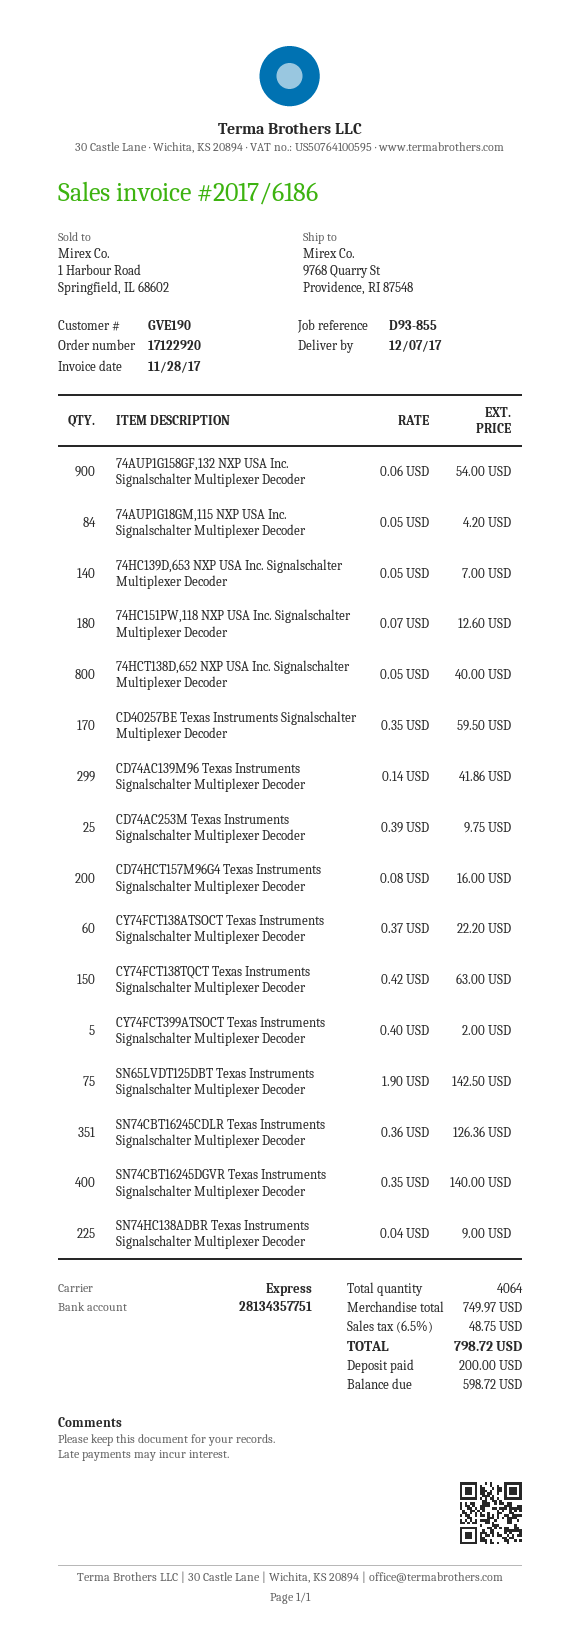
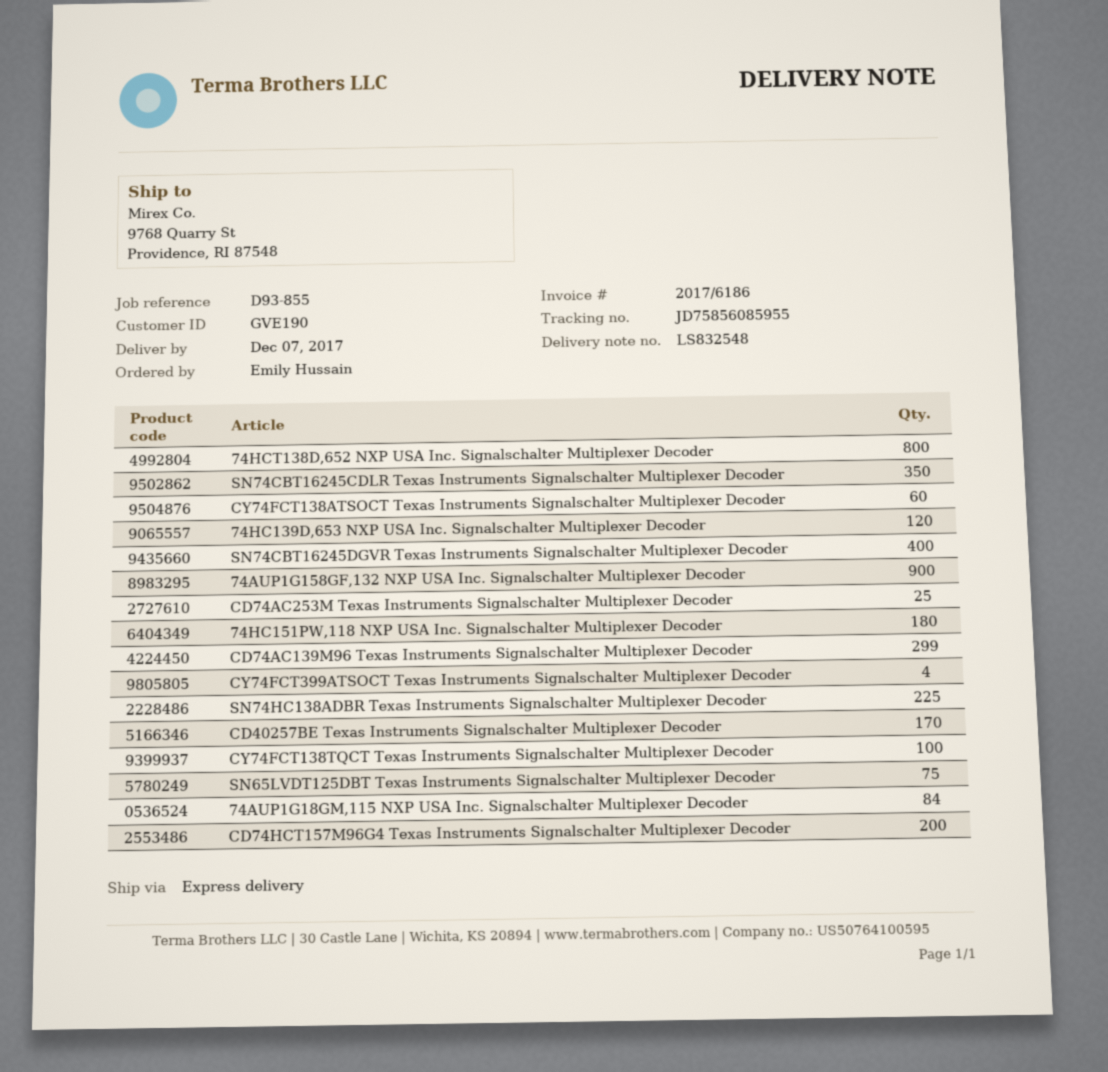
74HC139D,653 NXP USA Inc. Signalschalter Multiplexer Decoder: 140 -> 120
CY74FCT138TQCT Texas Instruments Signalschalter Multiplexer Decoder: 150 -> 100
CY74FCT399ATSOCT Texas Instruments Signalschalter Multiplexer Decoder: 5 -> 4
SN74CBT16245CDLR Texas Instruments Signalschalter Multiplexer Decoder: 351 -> 350

